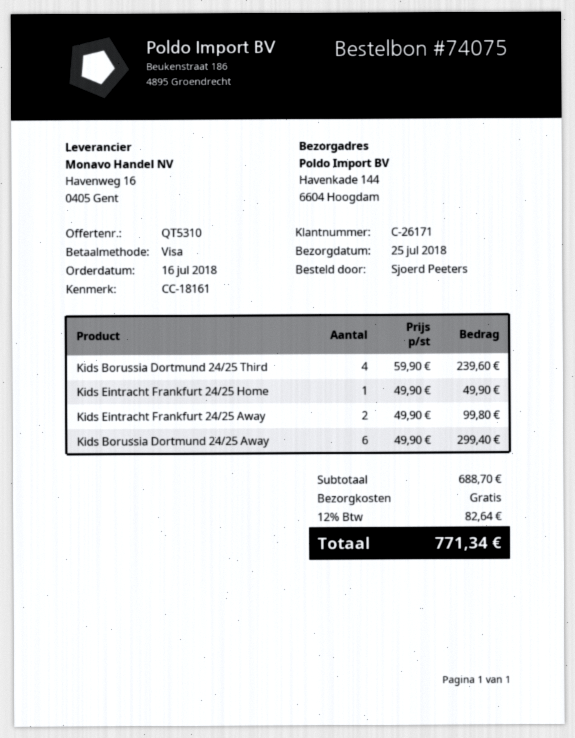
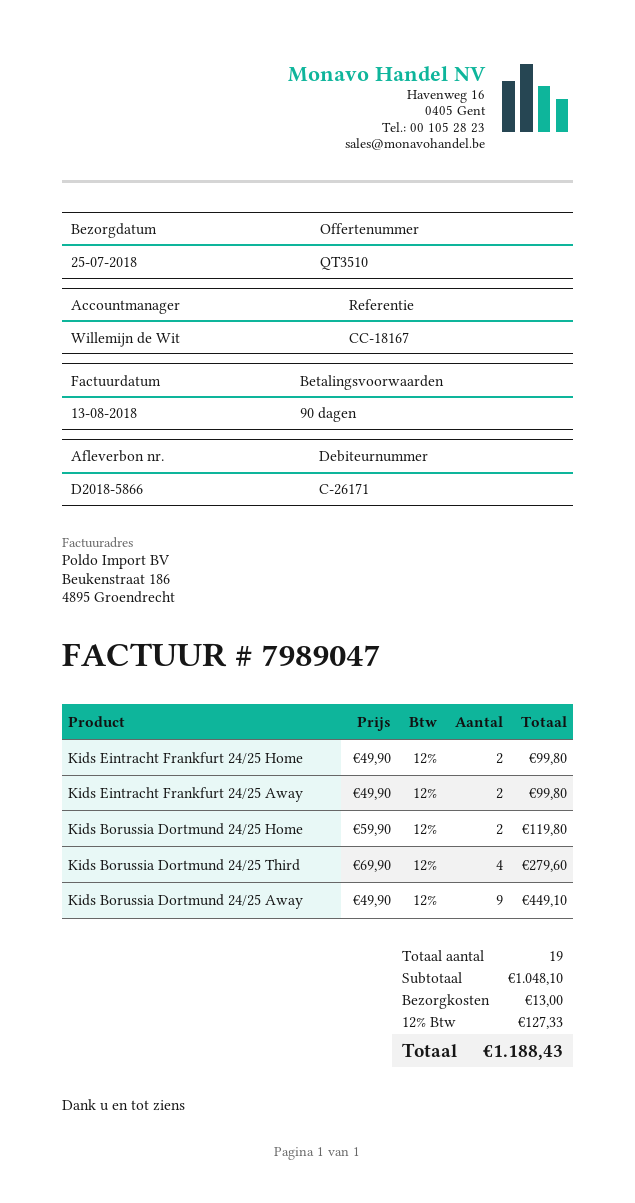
quote number: QT5310 -> QT3510
reference: CC-18161 -> CC-18167
Kids Borussia Dortmund 24/25 Third: 4 x 59.90 = 239.60 -> 4 x 69.90 = 279.60
Kids Eintracht Frankfurt 24/25 Home: 1 x 49.90 = 49.90 -> 2 x 49.90 = 99.80
Kids Borussia Dortmund 24/25 Away: 6 x 49.90 = 299.40 -> 9 x 49.90 = 449.10
Kids Borussia Dortmund 24/25 Home: none -> 2 x 59.90 = 119.80
subtotal: 688.70 -> 1048.10
shipping: 0.00 -> 13.00
tax: 12% = 82.64 -> 12% = 127.33
total: 771.34 -> 1188.43

